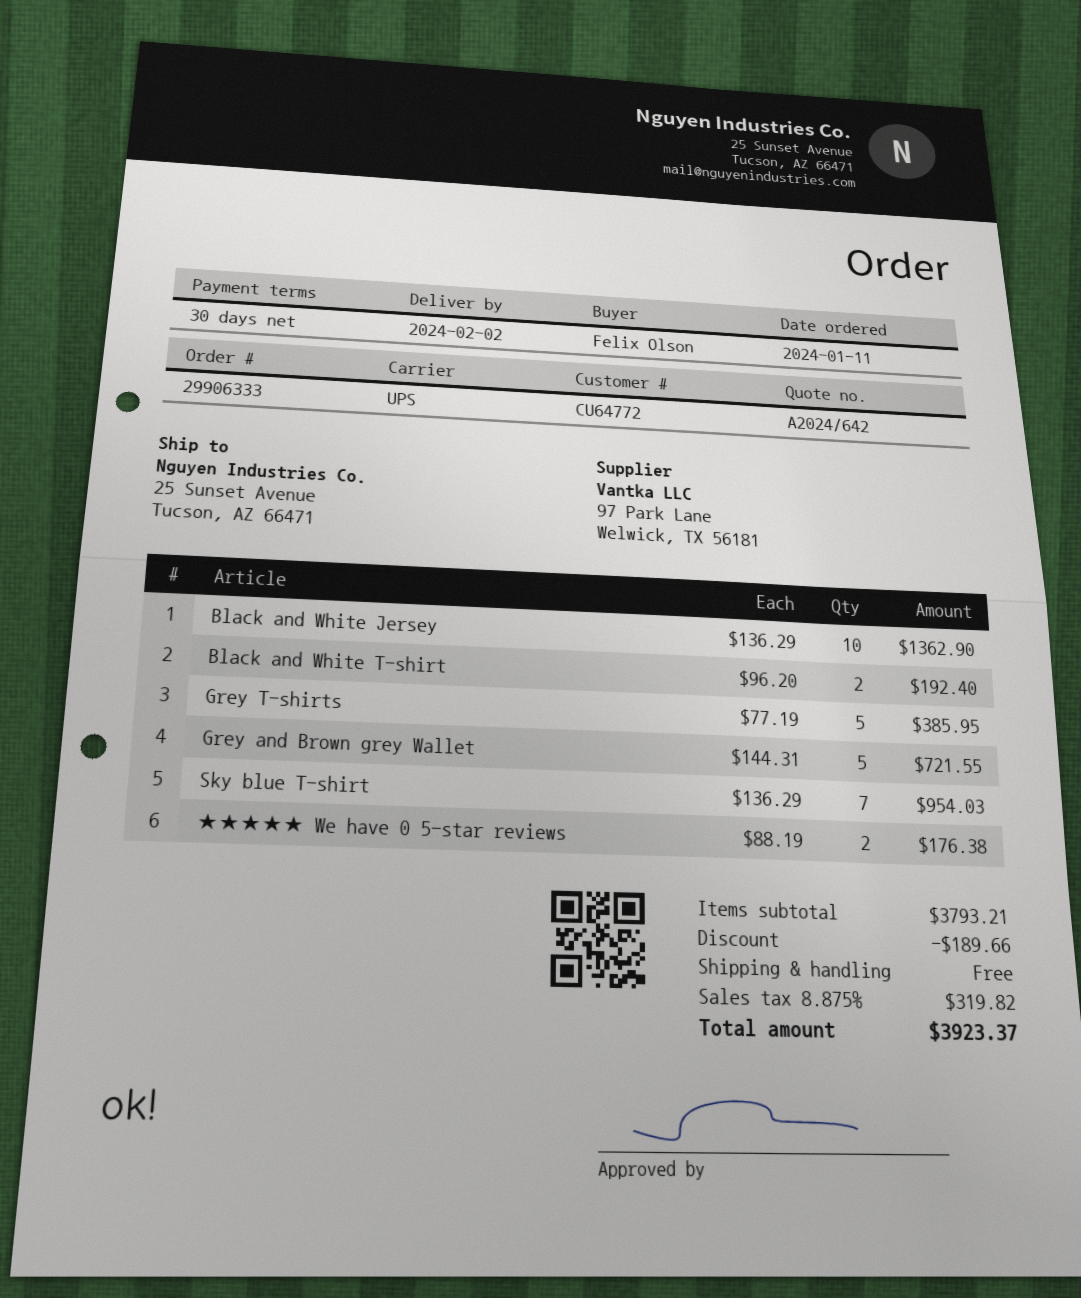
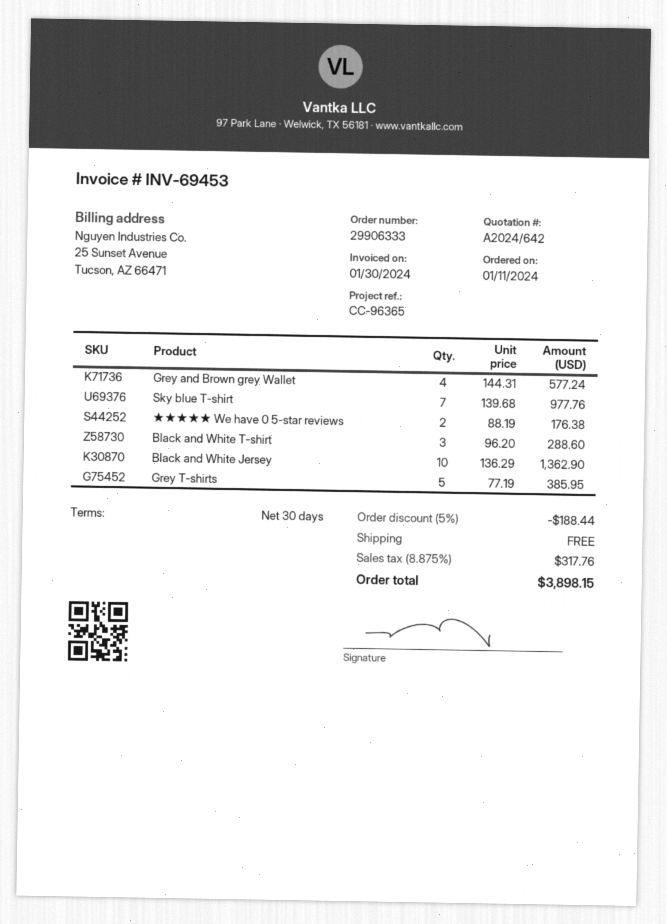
Black and White T-shirt: 2 x 96.20 = 192.40 -> 3 x 96.20 = 288.60
Grey and Brown grey Wallet: 5 x 144.31 = 721.55 -> 4 x 144.31 = 577.24
Sky blue T-shirt: 7 x 136.29 = 954.03 -> 7 x 139.68 = 977.76
discount: 189.66 -> 188.44
tax: 8.875% = 319.82 -> 8.875% = 317.76
total: 3923.37 -> 3898.15

